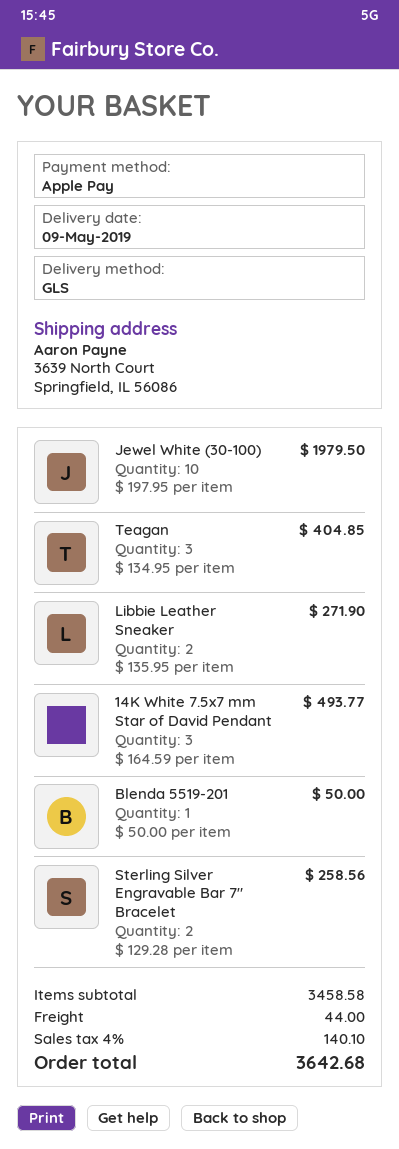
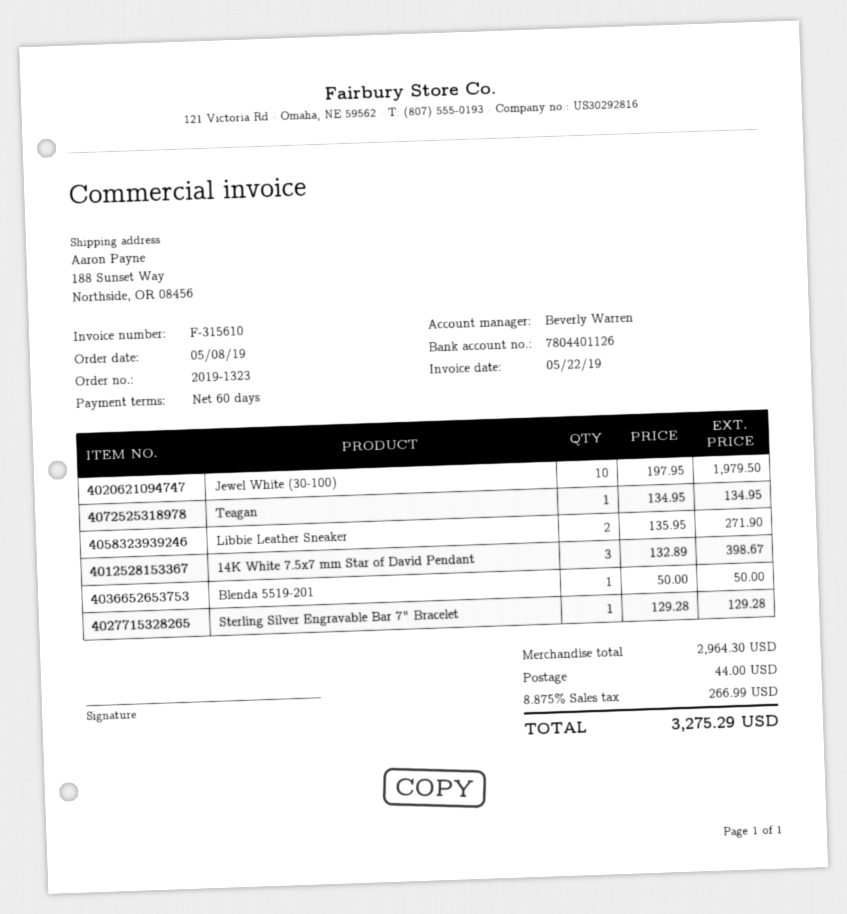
ship to: 3639 North Court, Springfield, IL 56086 -> 188 Sunset Way, Northside, OR 08456
Teagan: 3 x 134.95 = 404.85 -> 1 x 134.95 = 134.95
14K White 7.5x7 mm Star of David Pendant: 3 x 164.59 = 493.77 -> 3 x 132.89 = 398.67
Sterling Silver Engravable Bar 7" Bracelet: 2 x 129.28 = 258.56 -> 1 x 129.28 = 129.28
subtotal: 3458.58 -> 2964.30
tax: 4% = 140.10 -> 8.875% = 266.99
total: 3642.68 -> 3275.29

